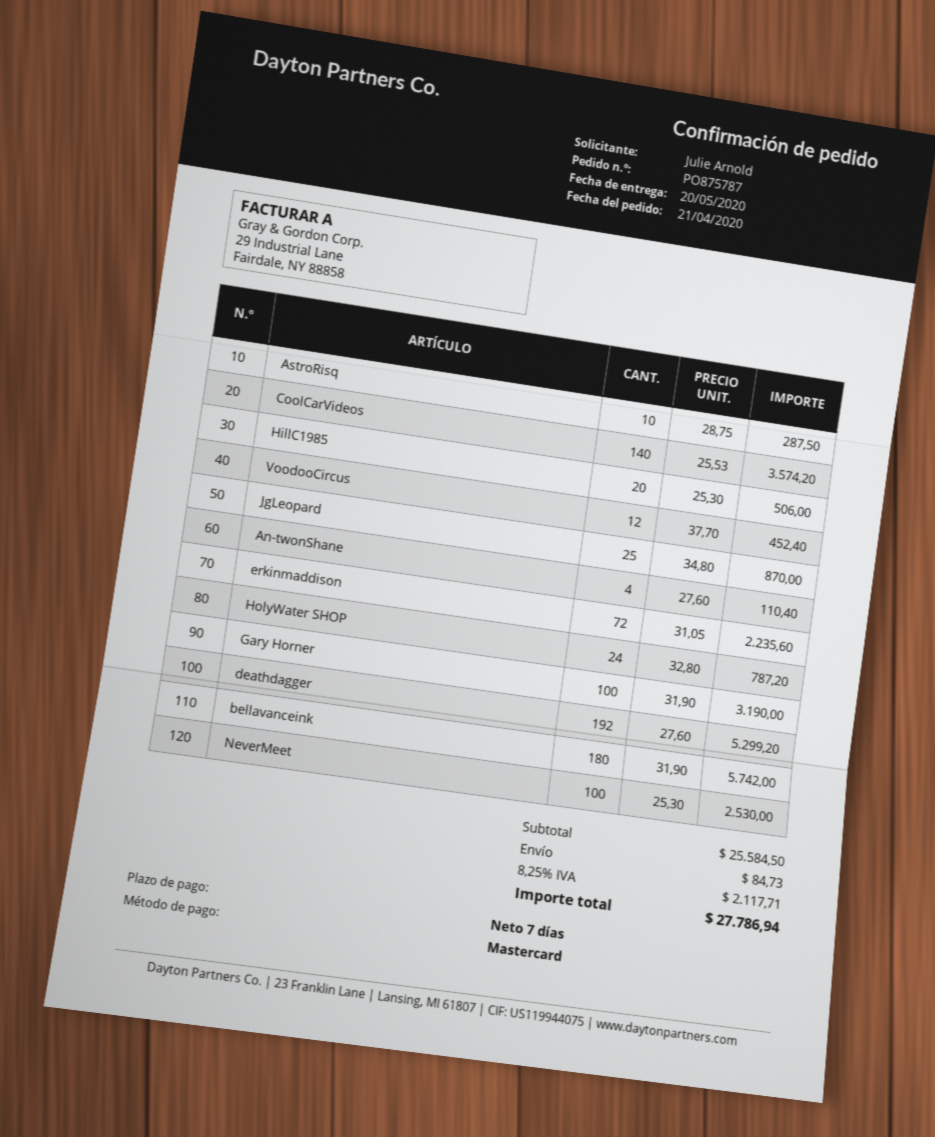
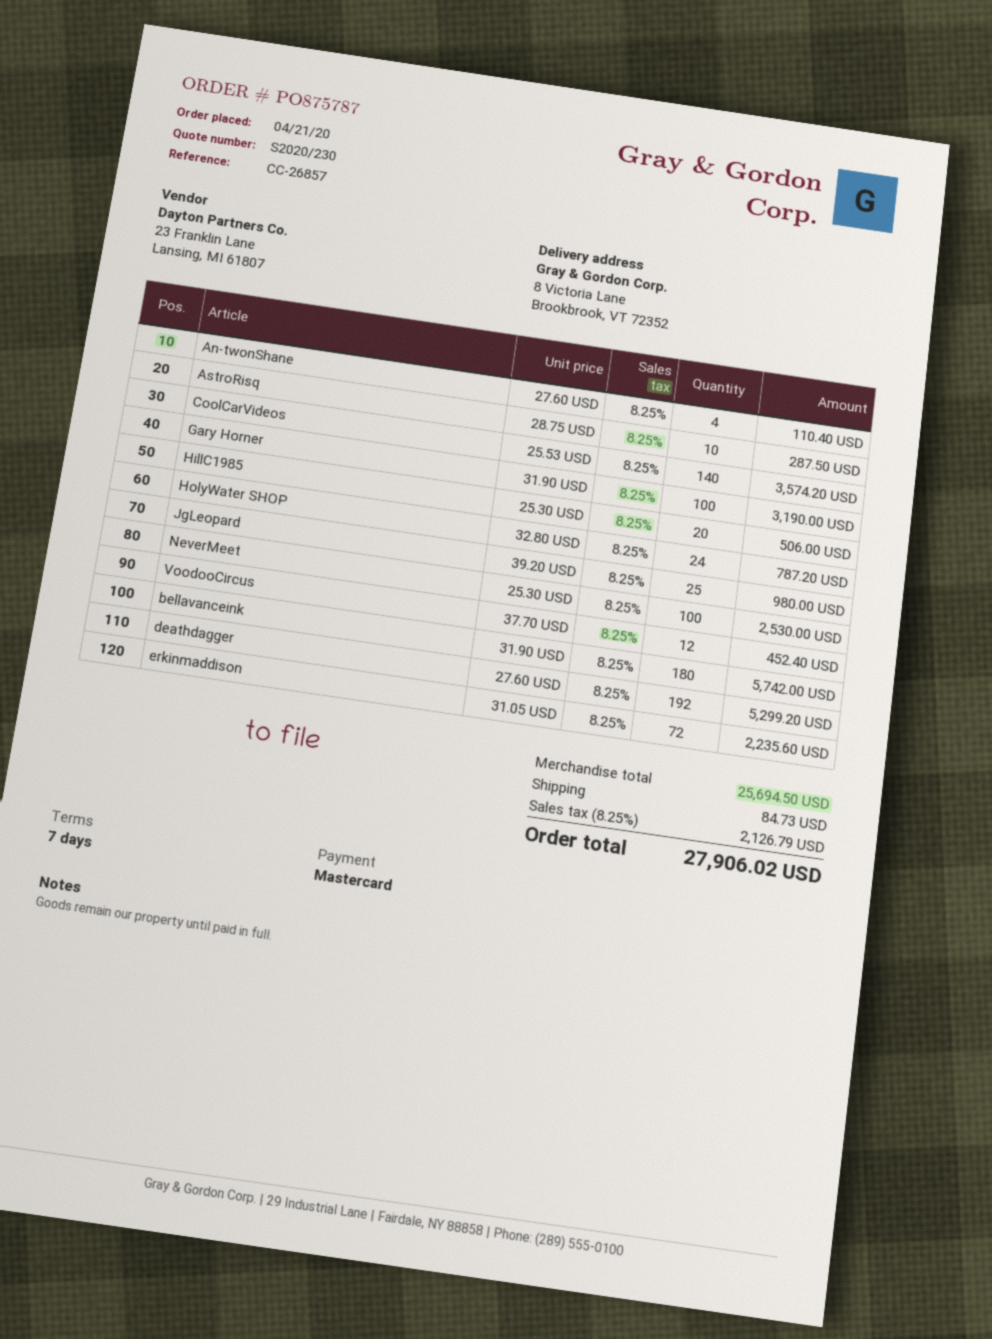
JgLeopard: 25 x 34.80 = 870.00 -> 25 x 39.20 = 980.00
subtotal: 25584.50 -> 25694.50
tax: 8.25% = 2117.71 -> 8.25% = 2126.79
total: 27786.94 -> 27906.02

